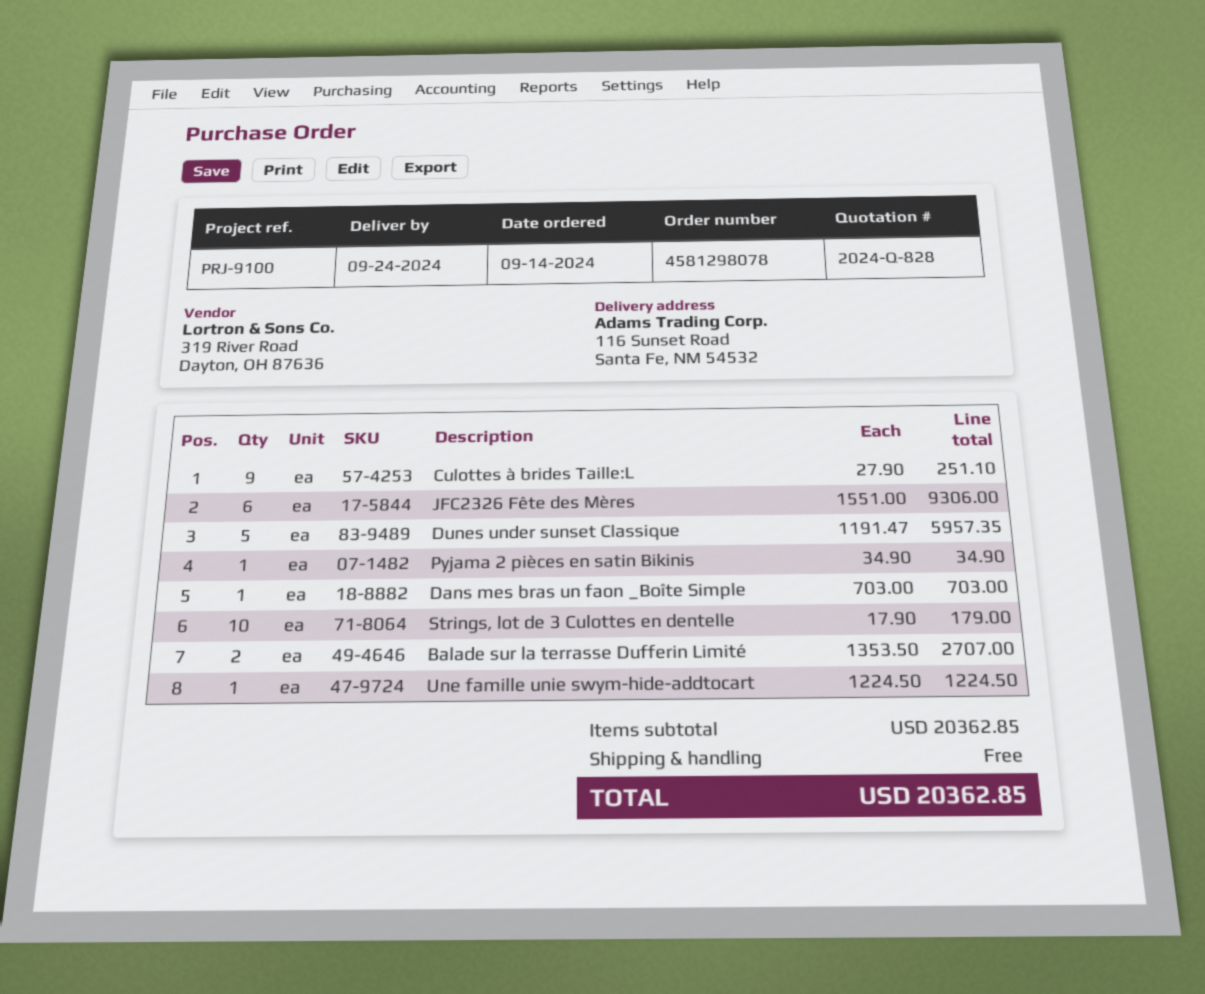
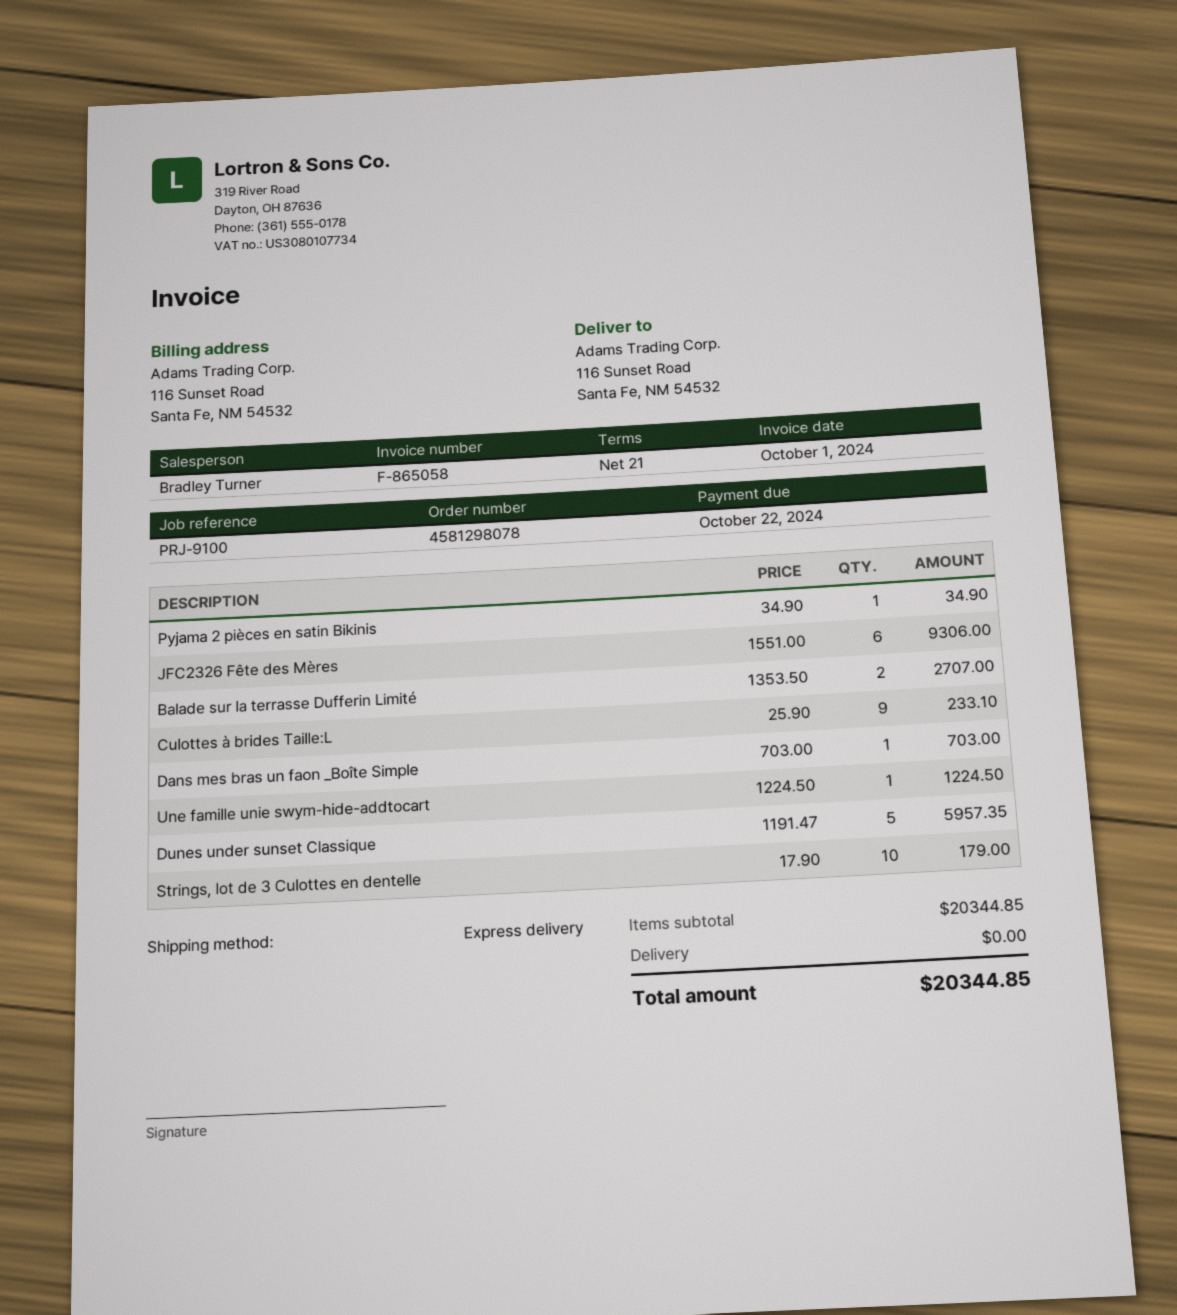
Culottes à brides Taille:L: 9 x 27.90 = 251.10 -> 9 x 25.90 = 233.10
subtotal: 20362.85 -> 20344.85
total: 20362.85 -> 20344.85

